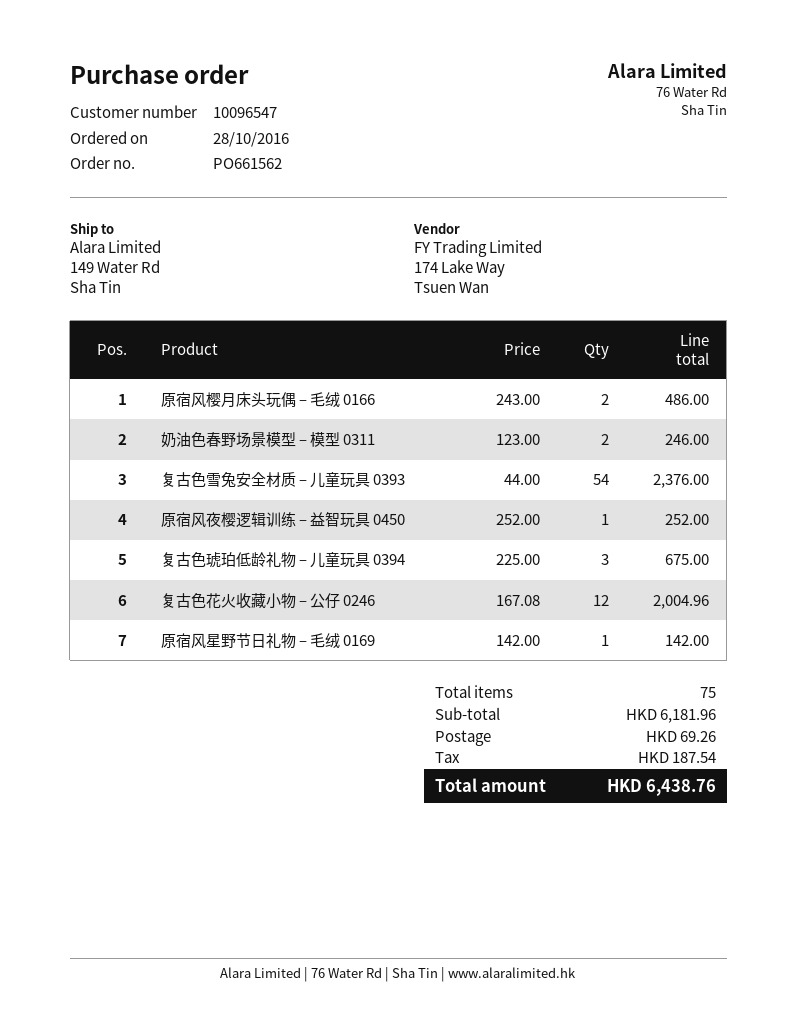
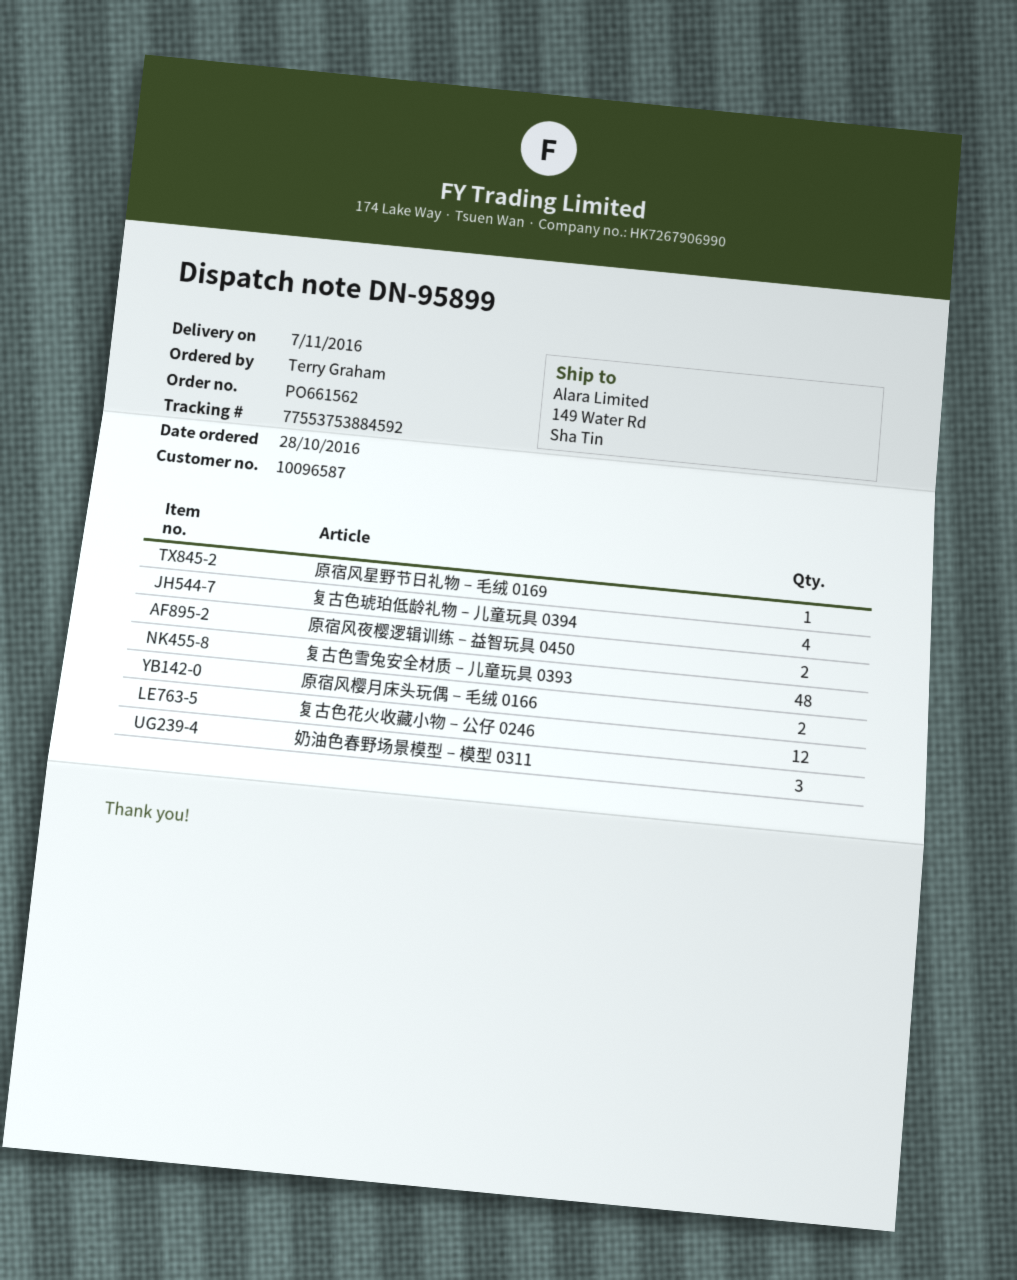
customer number: 10096547 -> 10096587
奶油色春野场景模型 – 模型 0311: 2 -> 3
复古色雪兔安全材质 – 儿童玩具 0393: 54 -> 48
原宿风夜樱逻辑训练 – 益智玩具 0450: 1 -> 2
复古色琥珀低龄礼物 – 儿童玩具 0394: 3 -> 4

